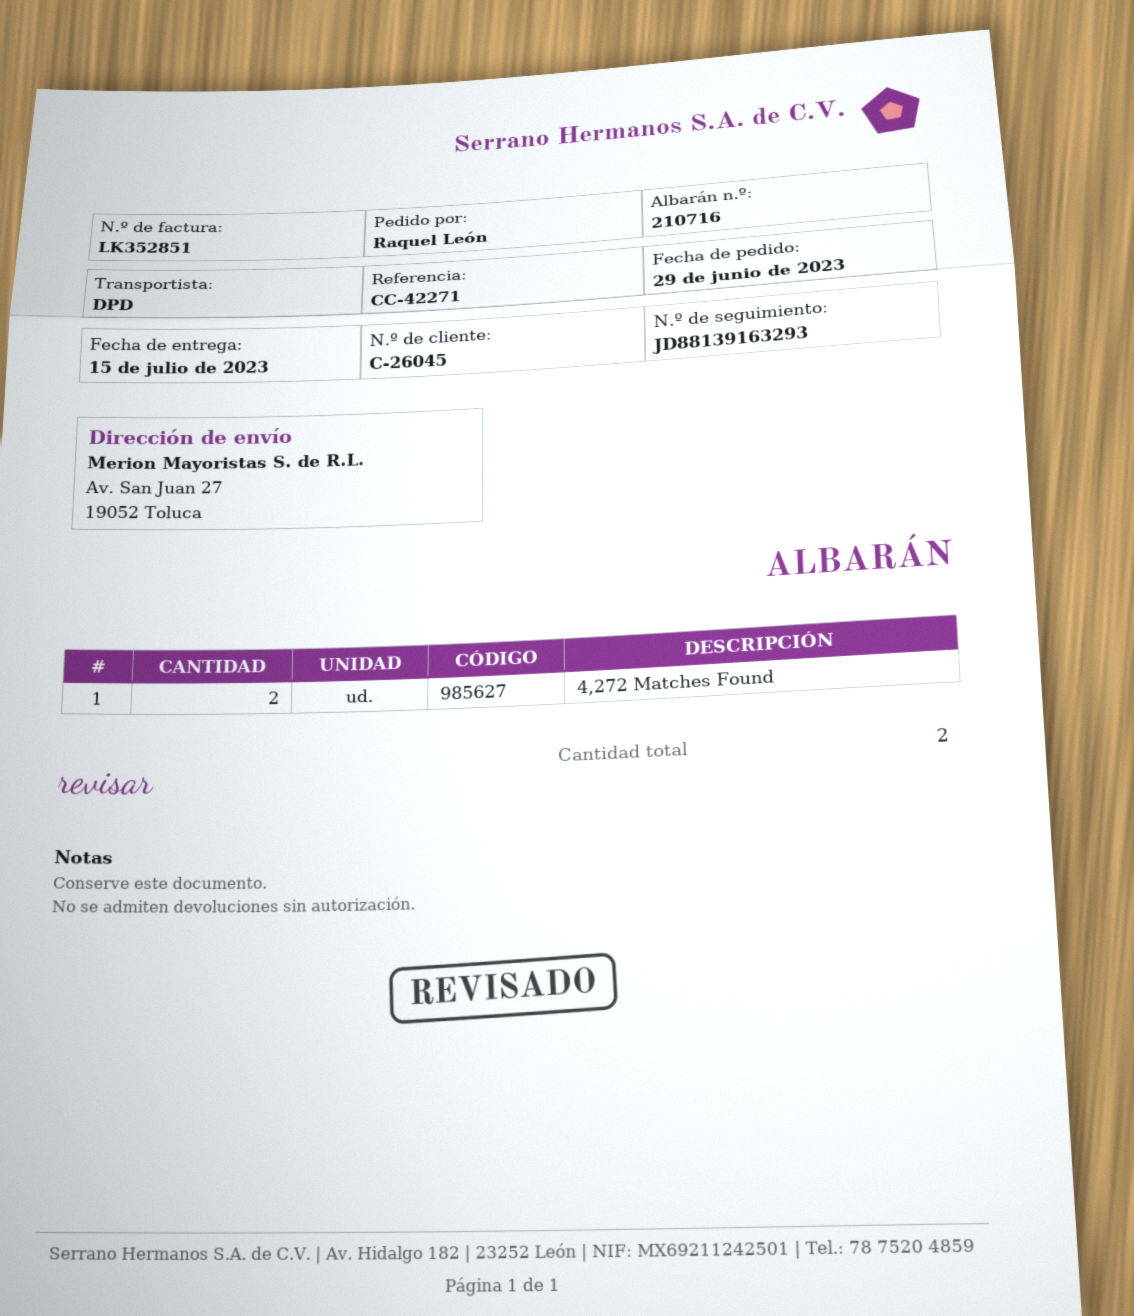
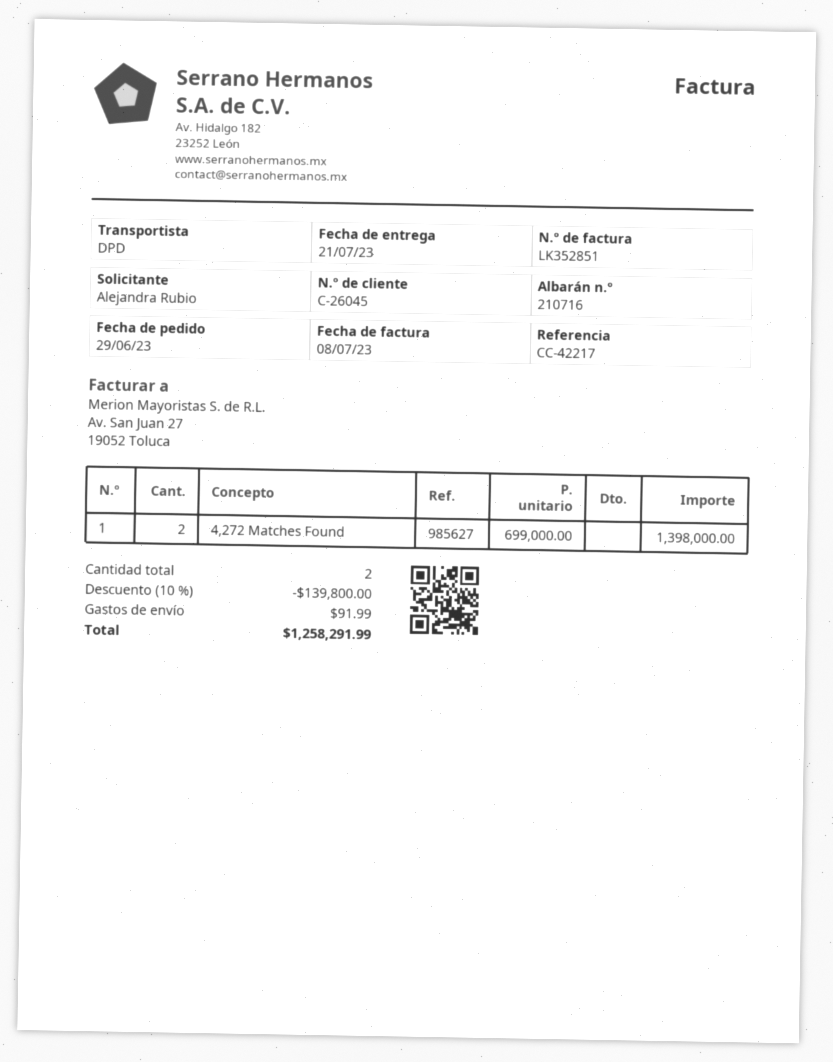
delivery date: 2023-07-15 -> 2023-07-21
reference: CC-42271 -> CC-42217
ordered by: Raquel León -> Alejandra Rubio

